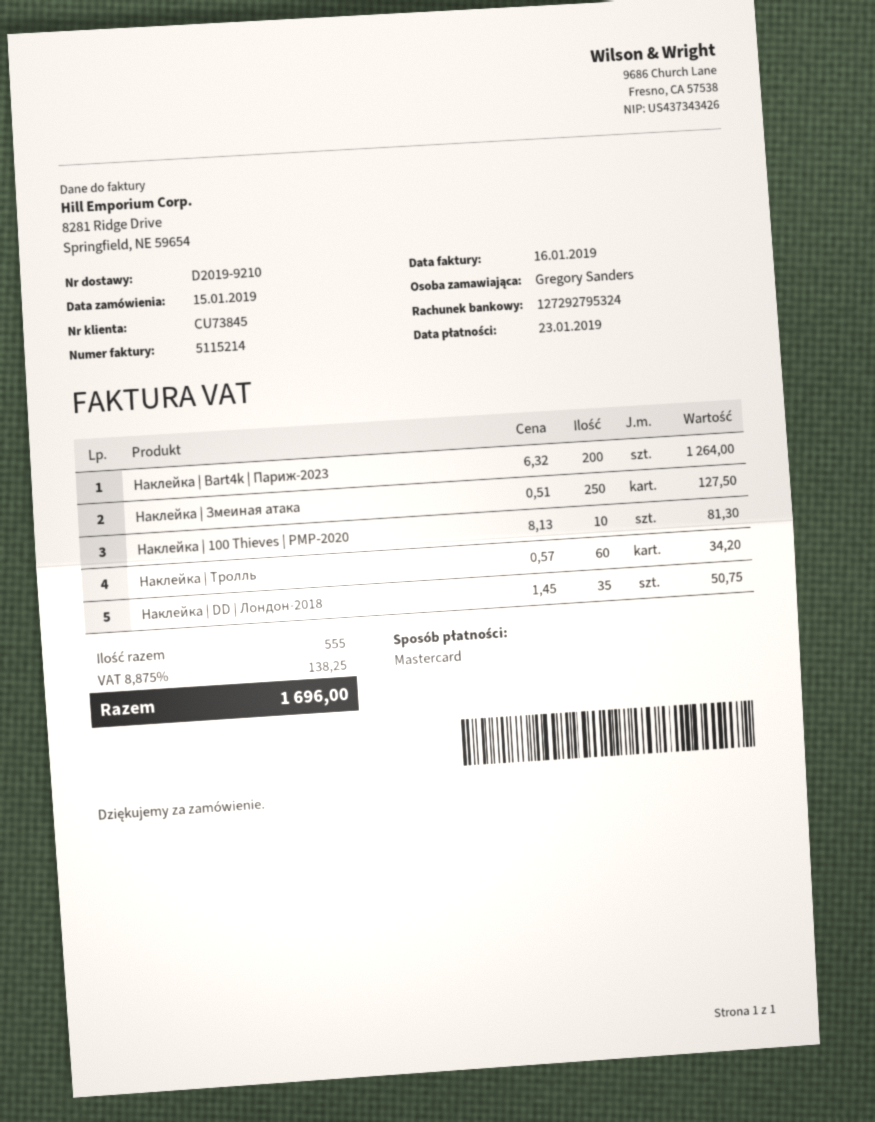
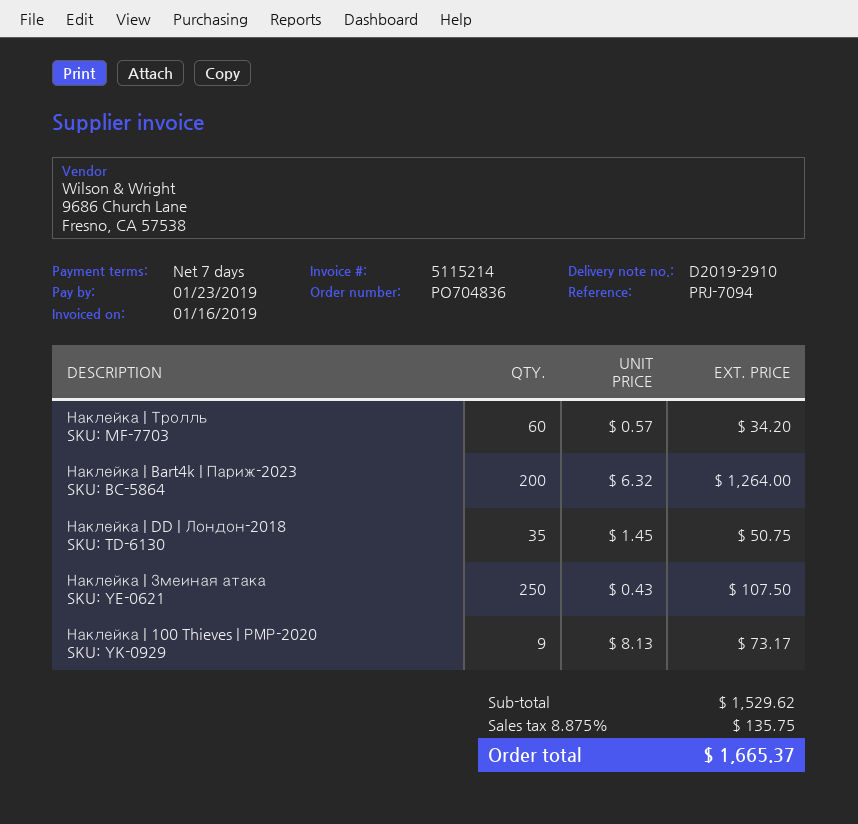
delivery note number: D2019-9210 -> D2019-2910
Наклейка | Змеиная атака: 250 x 0.51 = 127.50 -> 250 x 0.43 = 107.50
Наклейка | 100 Thieves | РМР-2020: 10 x 8.13 = 81.30 -> 9 x 8.13 = 73.17
tax: 8.875% = 138.25 -> 8.875% = 135.75
total: 1696.00 -> 1665.37

